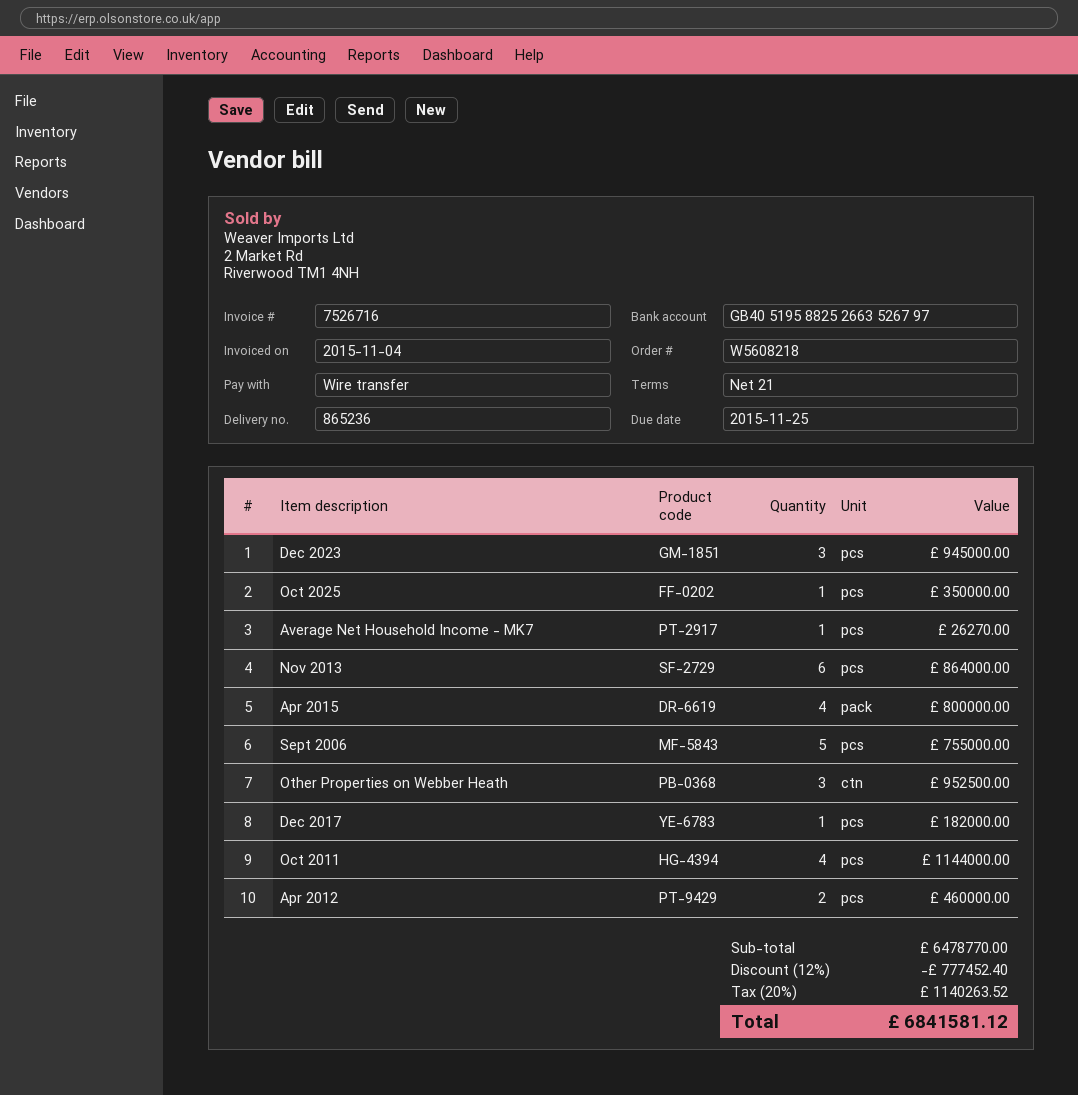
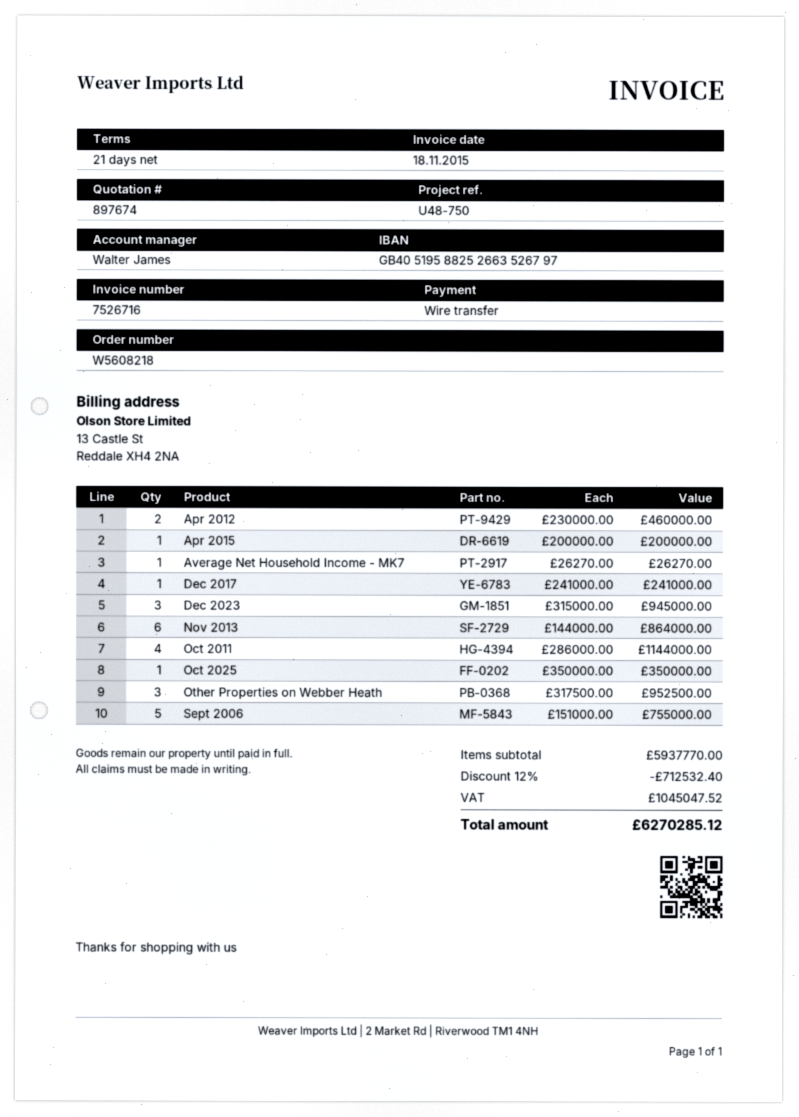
invoice date: 2015-11-04 -> 2015-11-18
Apr 2015: 4 for 800000.00 -> 1 for 200000.00
Dec 2017: 1 for 182000.00 -> 1 for 241000.00
subtotal: 6478770.00 -> 5937770.00
discount: 12% = 777452.40 -> 12% = 712532.40
tax: 1140263.52 -> 1045047.52
total: 6841581.12 -> 6270285.12

